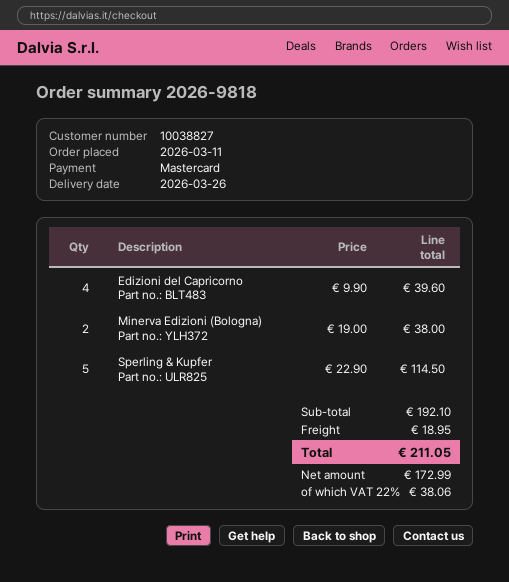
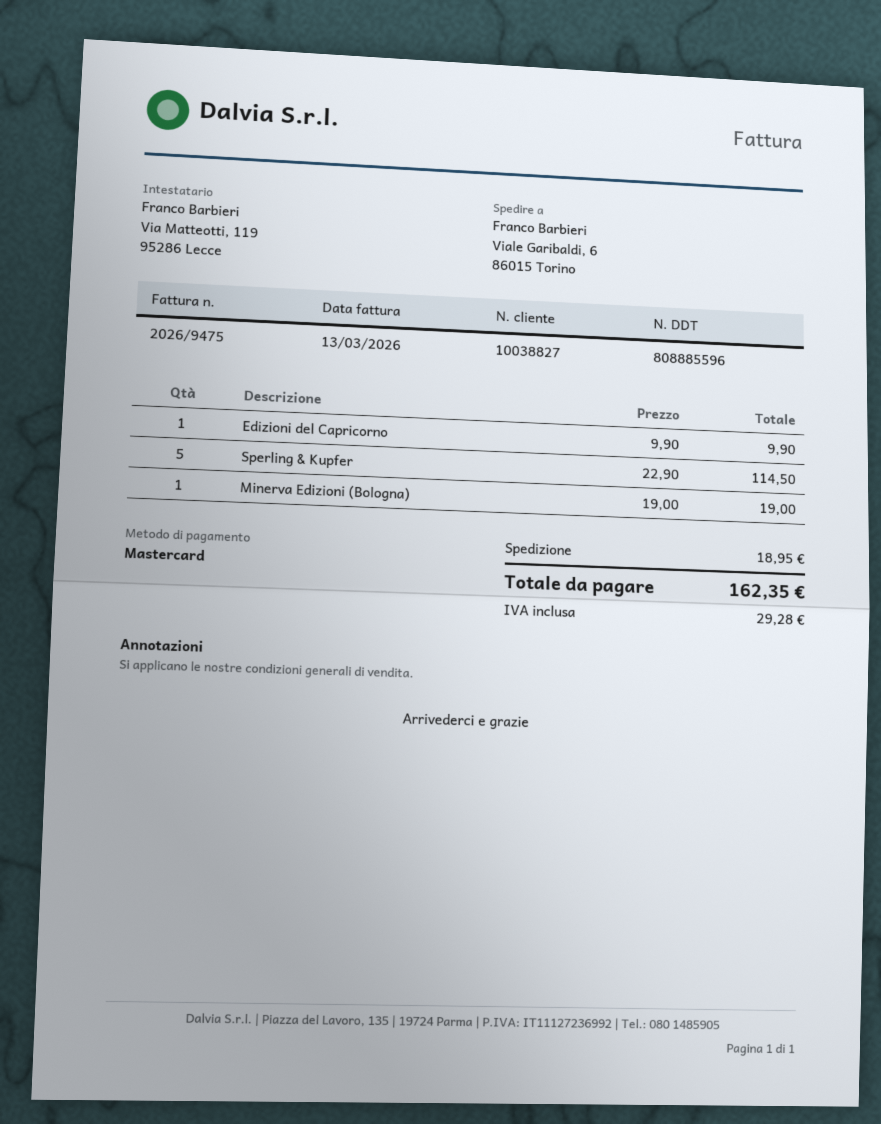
Edizioni del Capricorno: 4 x 9.90 = 39.60 -> 1 x 9.90 = 9.90
Minerva Edizioni (Bologna): 2 x 19.00 = 38.00 -> 1 x 19.00 = 19.00
tax: 38.06 -> 29.28
total: 211.05 -> 162.35

